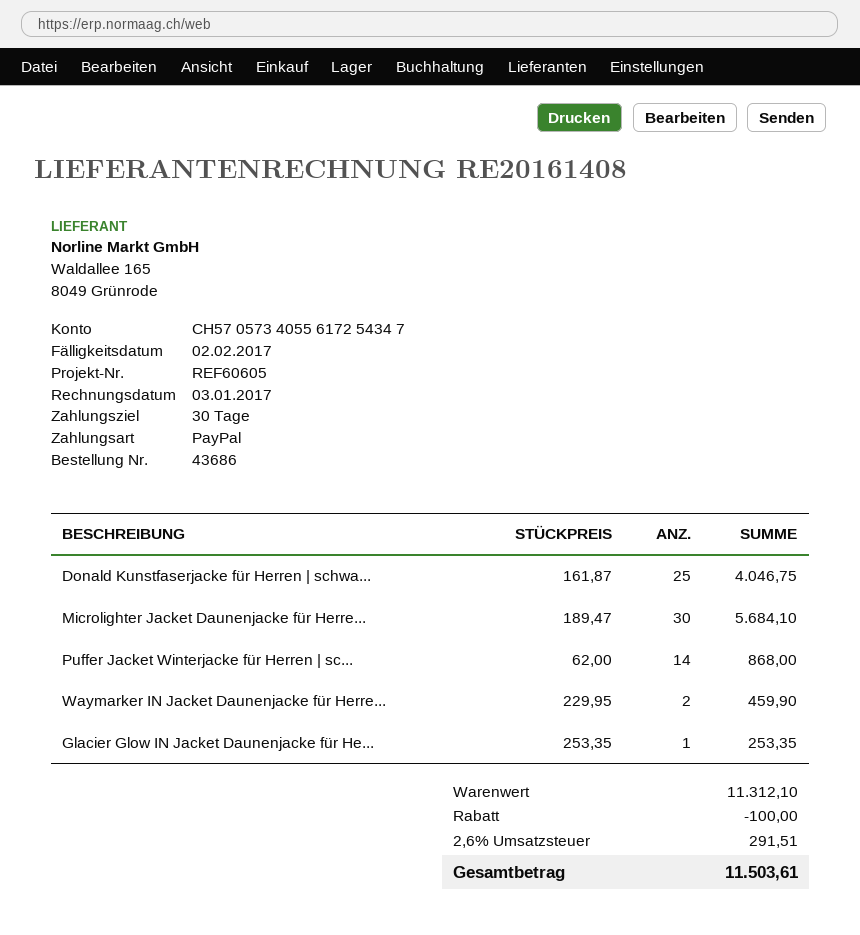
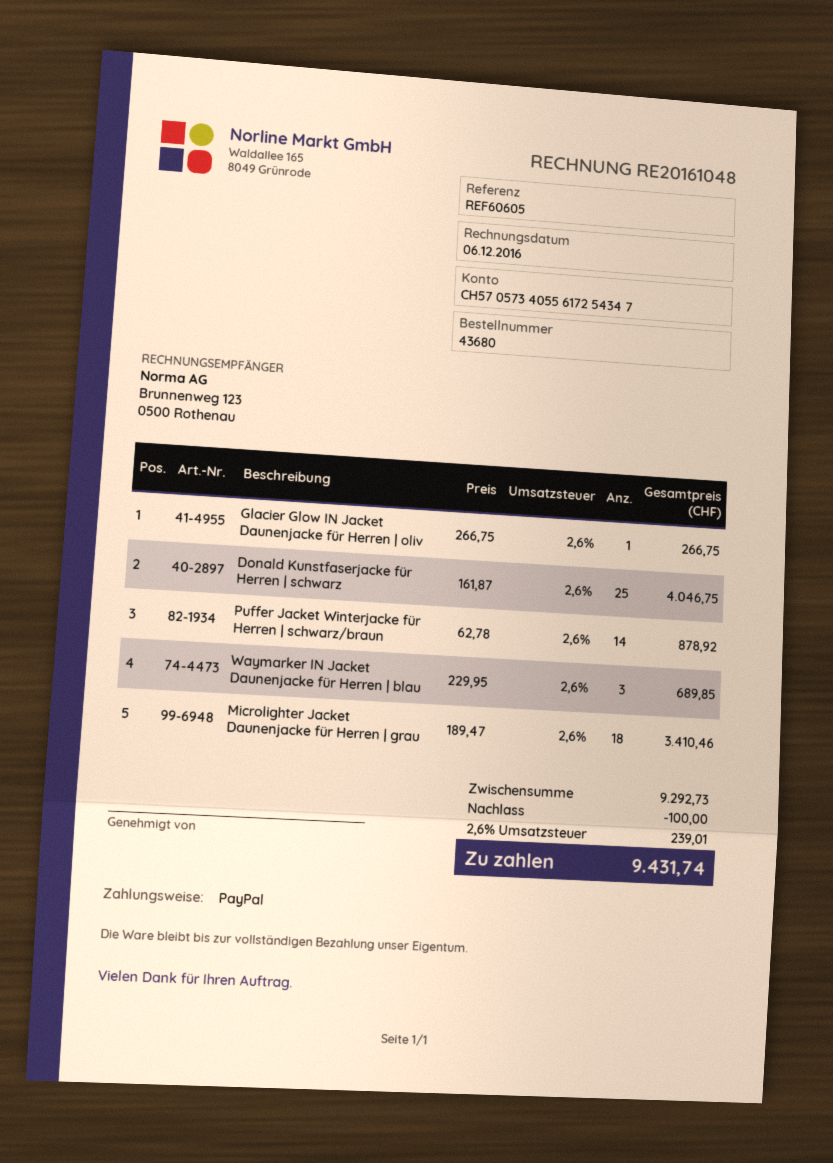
order number: 43686 -> 43680
invoice number: RE20161408 -> RE20161048
invoice date: 2017-01-03 -> 2016-12-06
Microlighter Jacket Daunenjacke für Herre...: 30 x 189.47 = 5684.10 -> 18 x 189.47 = 3410.46
Puffer Jacket Winterjacke für Herren | sc...: 14 x 62.00 = 868.00 -> 14 x 62.78 = 878.92
Waymarker IN Jacket Daunenjacke für Herre...: 2 x 229.95 = 459.90 -> 3 x 229.95 = 689.85
Glacier Glow IN Jacket Daunenjacke für He...: 1 x 253.35 = 253.35 -> 1 x 266.75 = 266.75
subtotal: 11312.10 -> 9292.73
tax: 2.6% = 291.51 -> 2.6% = 239.01
total: 11503.61 -> 9431.74

